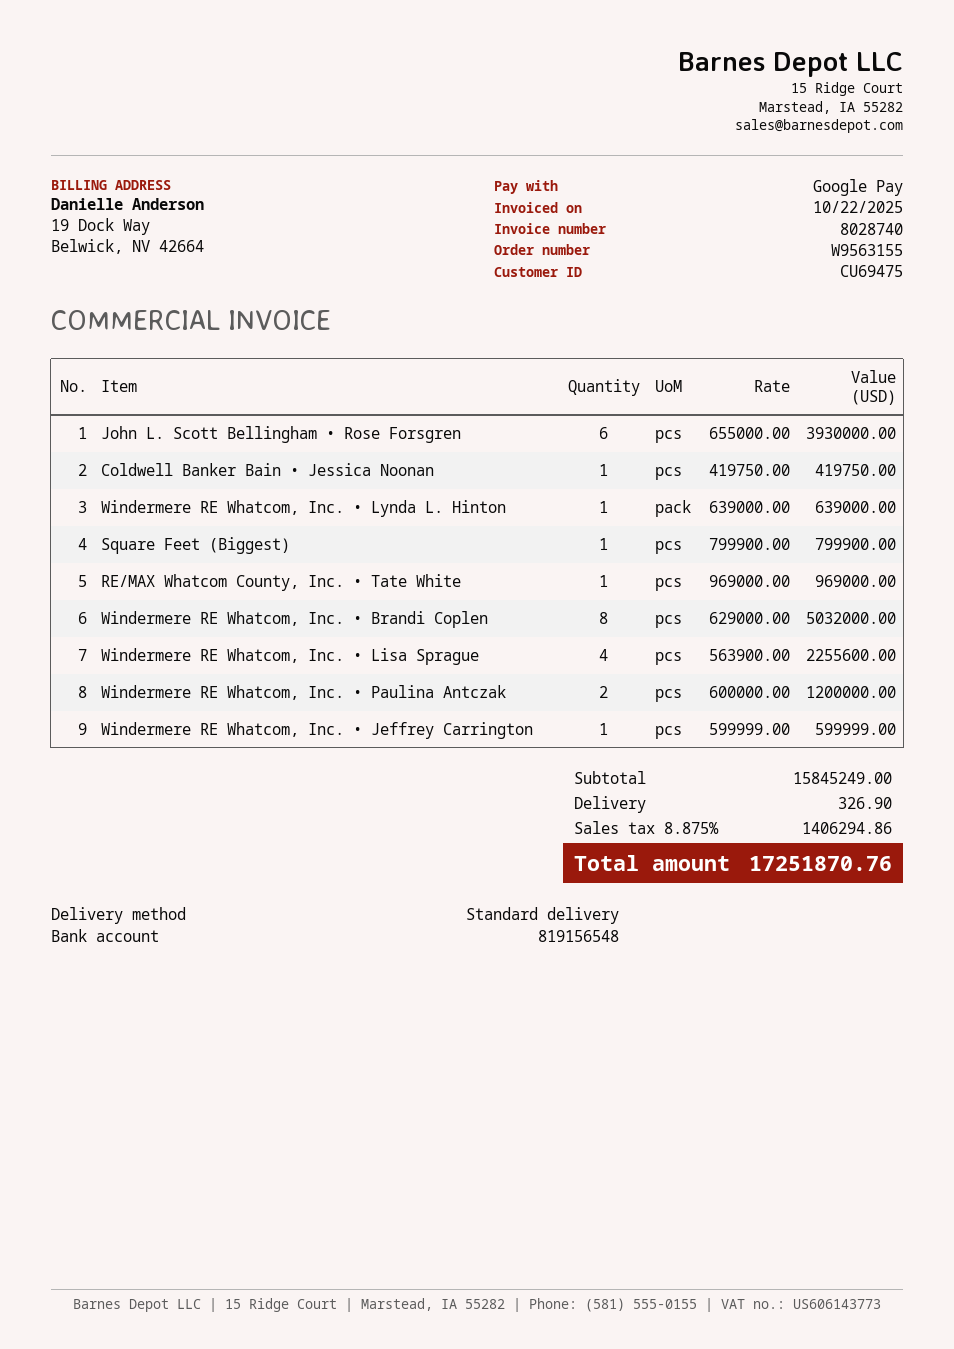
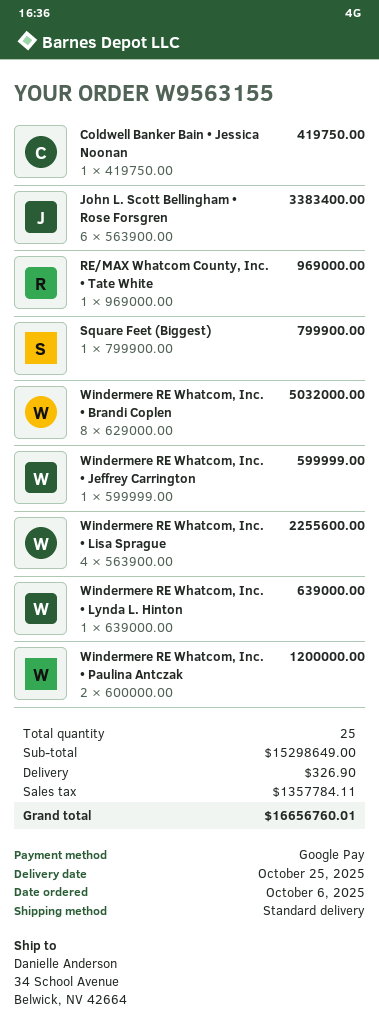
John L. Scott Bellingham • Rose Forsgren: 6 x 655000.00 = 3930000.00 -> 6 x 563900.00 = 3383400.00
subtotal: 15845249.00 -> 15298649.00
tax: 1406294.86 -> 1357784.11
total: 17251870.76 -> 16656760.01

